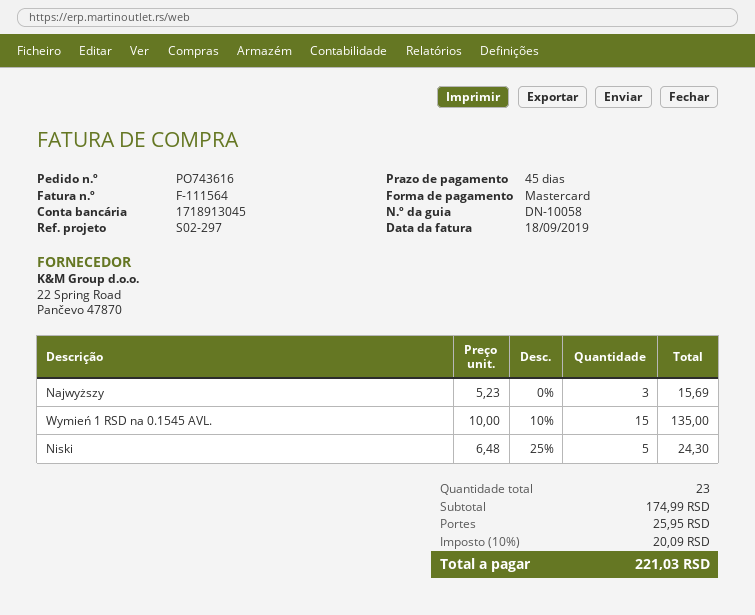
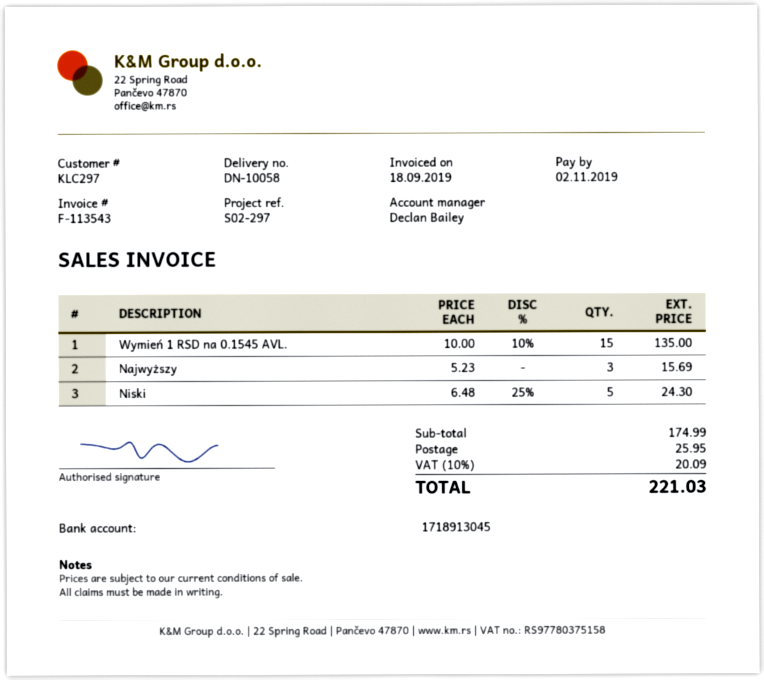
invoice number: F-111564 -> F-113543

